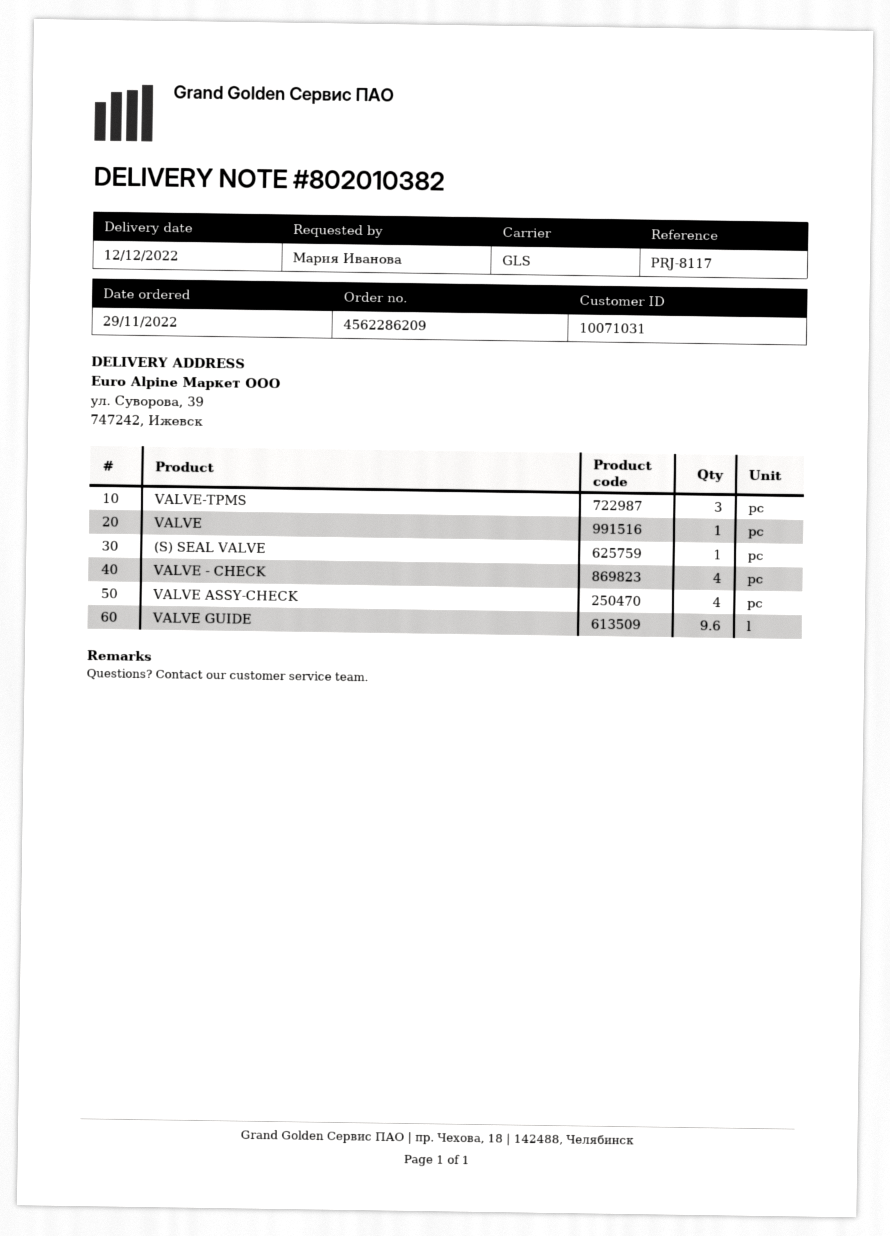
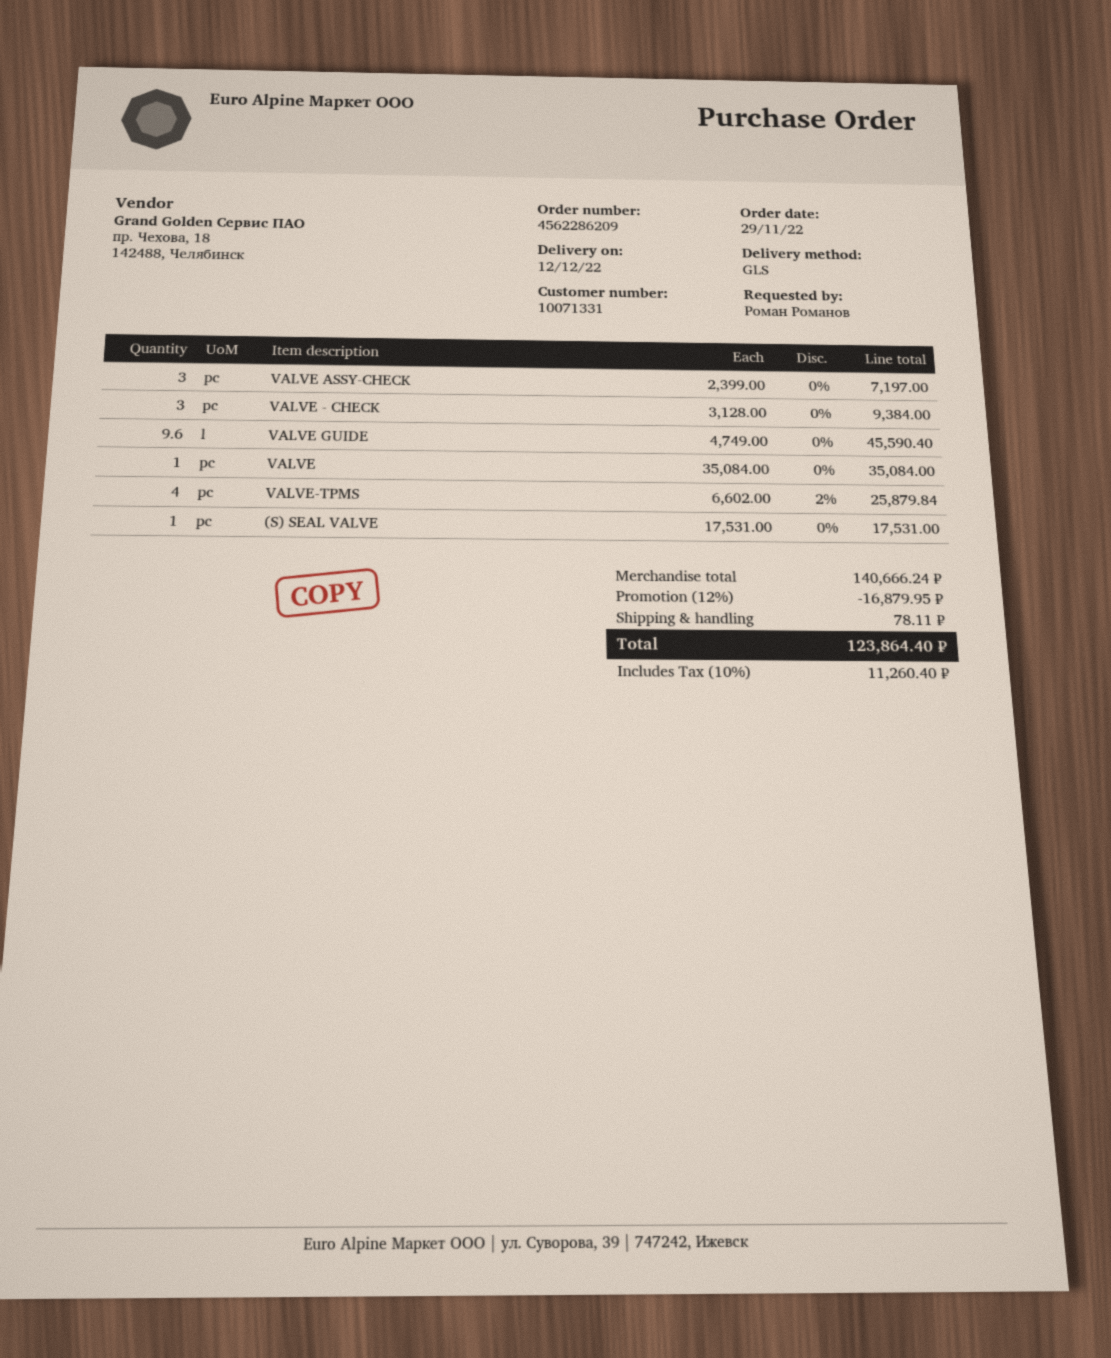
customer number: 10071031 -> 10071331
ordered by: Мария Иванова -> Роман Романов
VALVE-TPMS: 3 -> 4
VALVE - CHECK: 4 -> 3
VALVE ASSY-CHECK: 4 -> 3

